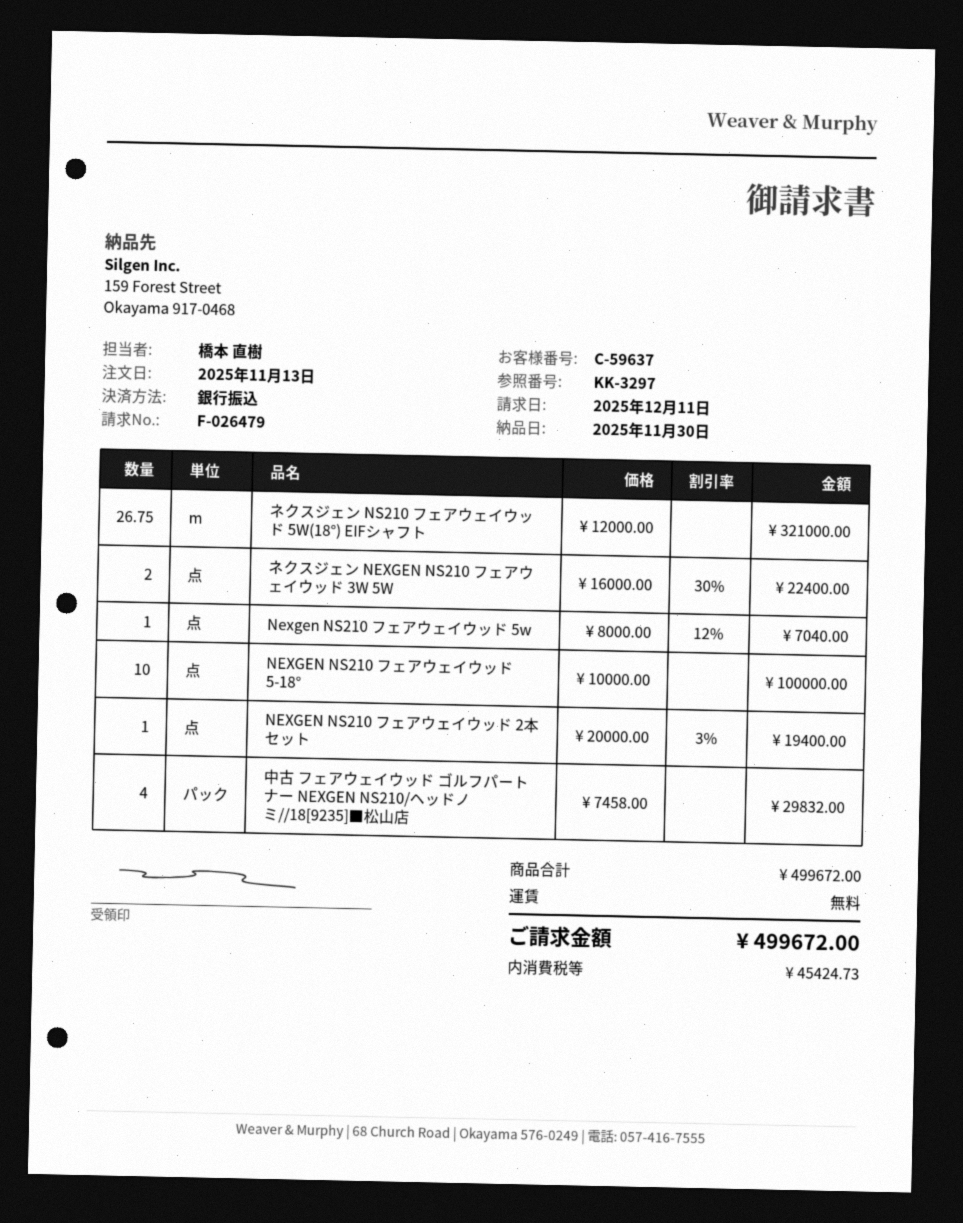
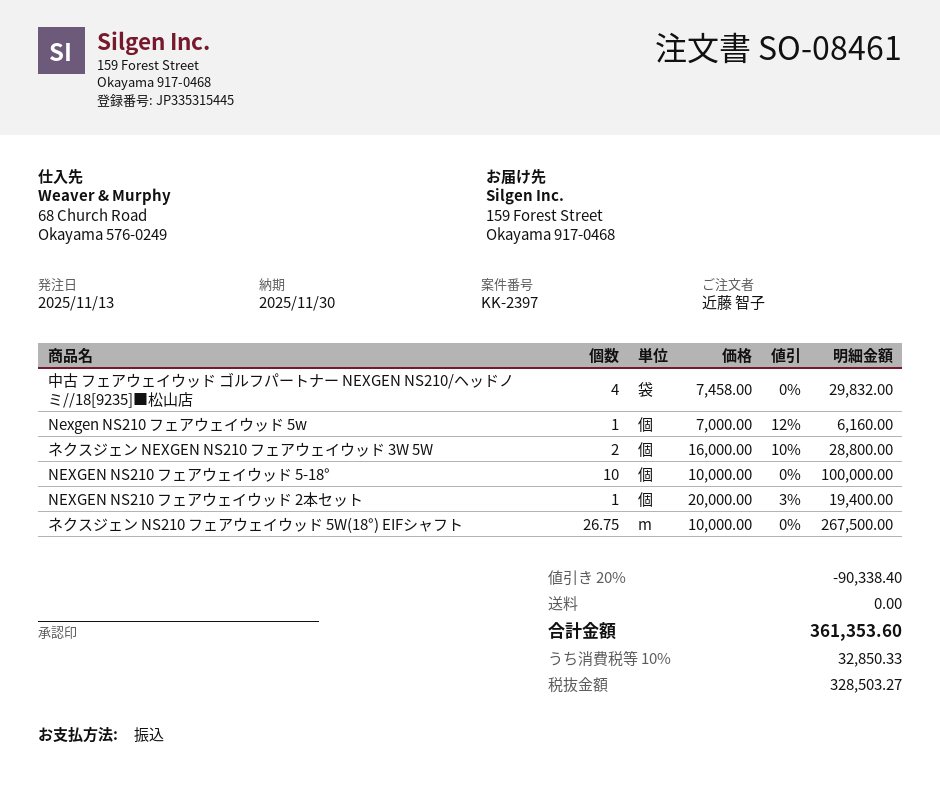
reference: KK-3297 -> KK-2397
ネクスジェン NS210 フェアウェイウッド 5W(18°) EIFシャフト: 26.75 x 12000.00 = 321000.00 -> 26.75 x 10000.00 = 267500.00
ネクスジェン NEXGEN NS210 フェアウェイウッド 3W 5W: 2 x 16000.00 - 30% = 22400.00 -> 2 x 16000.00 - 10% = 28800.00
Nexgen NS210 フェアウェイウッド 5w: 1 x 8000.00 - 12% = 7040.00 -> 1 x 7000.00 - 12% = 6160.00
discount: none -> 20% = 90338.40
tax: 45424.73 -> 32850.33
total: 499672.00 -> 361353.60

